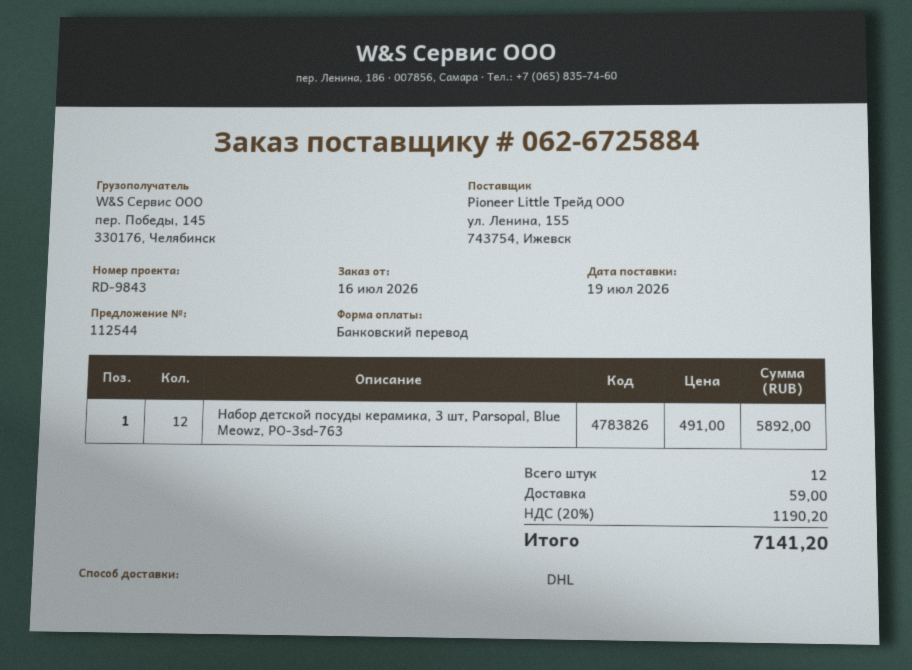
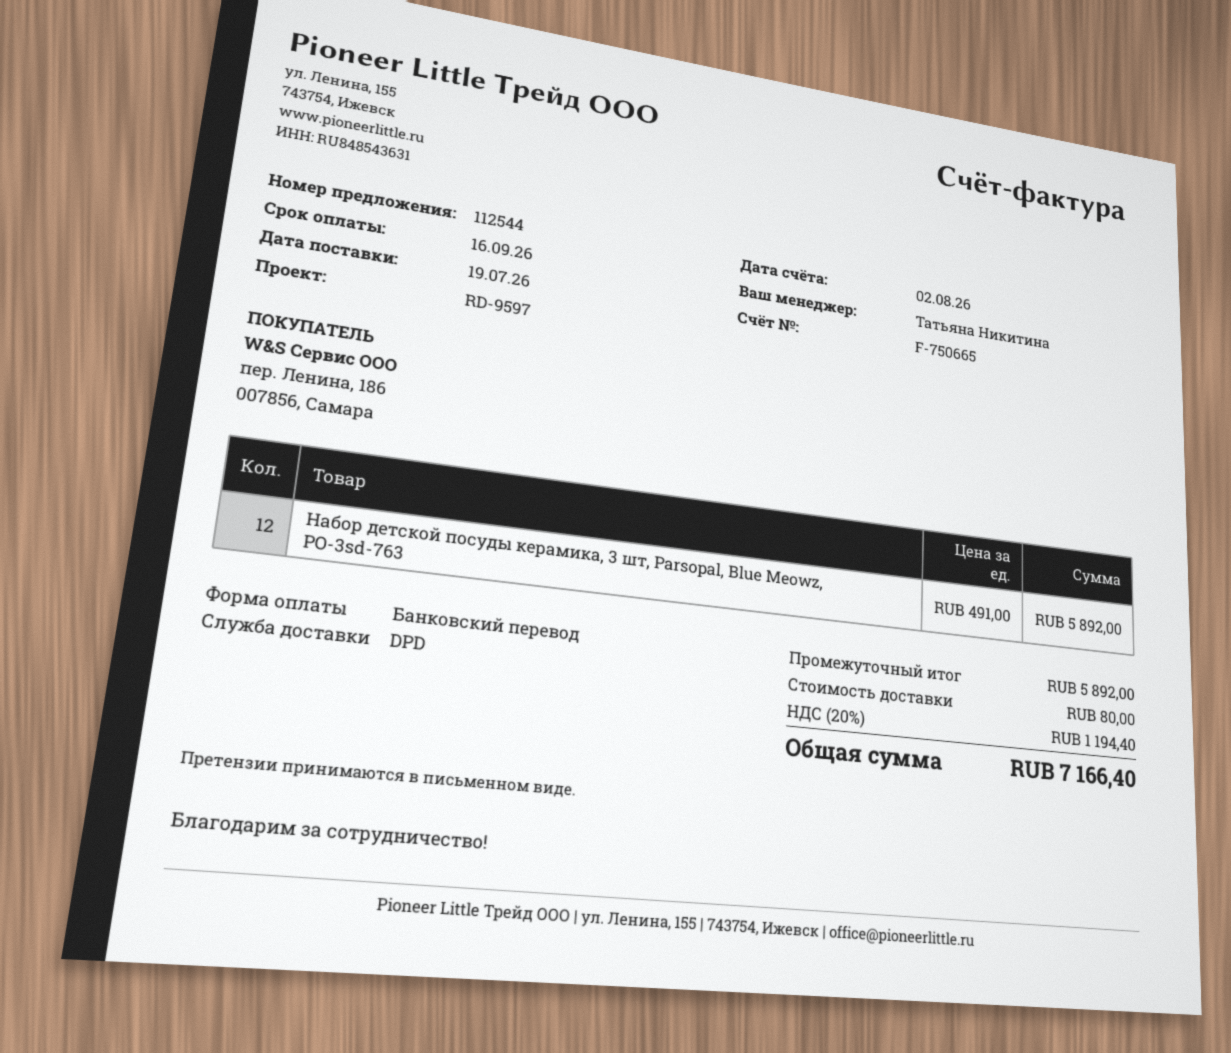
reference: RD-9843 -> RD-9597
shipping method: DHL -> DPD
shipping: 59.00 -> 80.00
tax: 20% = 1190.20 -> 20% = 1194.40
total: 7141.20 -> 7166.40

